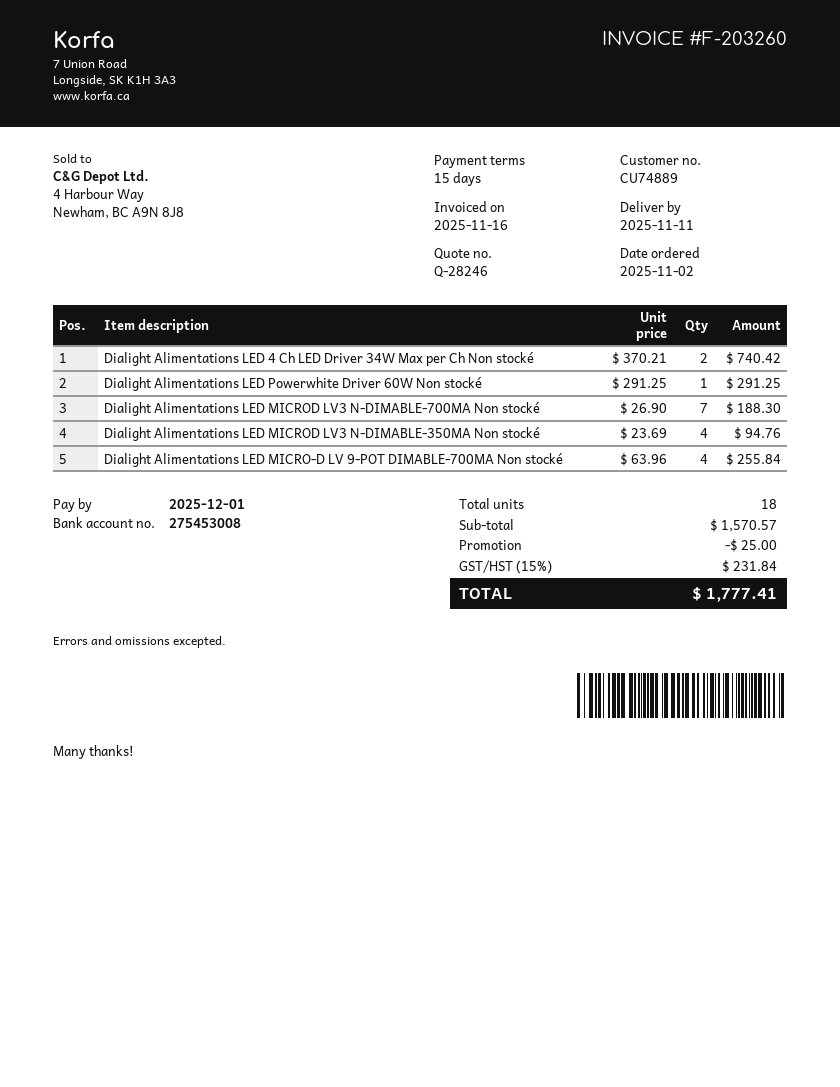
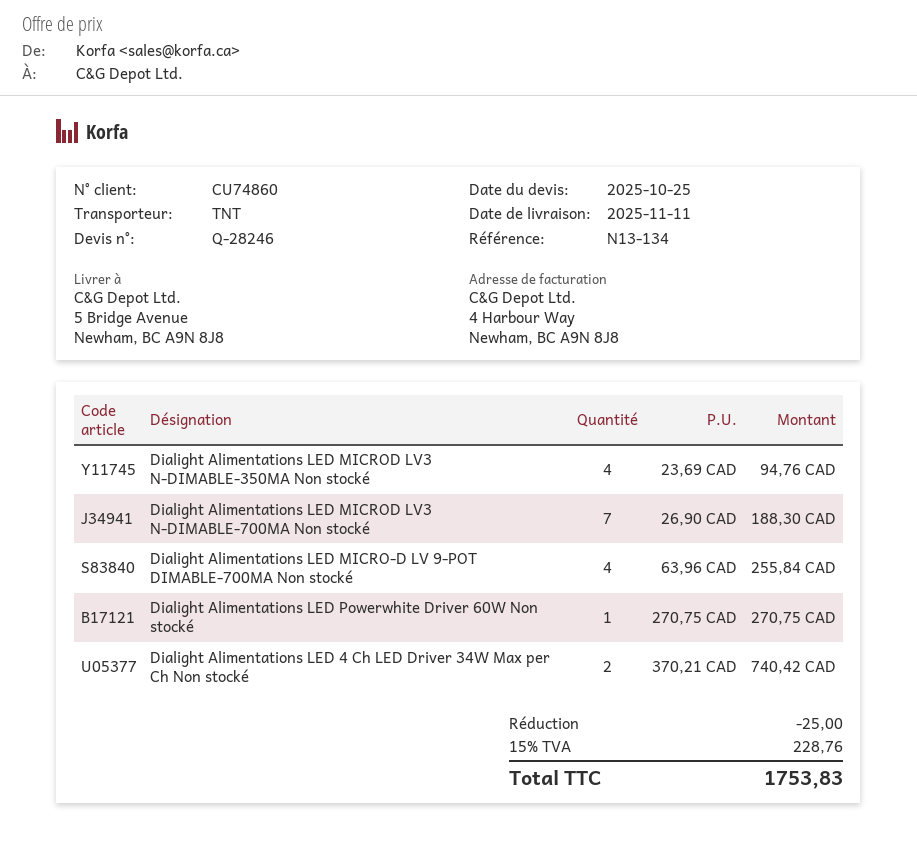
customer number: CU74889 -> CU74860
Dialight Alimentations LED Powerwhite Driver 60W Non stocké: 1 x 291.25 = 291.25 -> 1 x 270.75 = 270.75
tax: 15% = 231.84 -> 15% = 228.76
total: 1777.41 -> 1753.83

